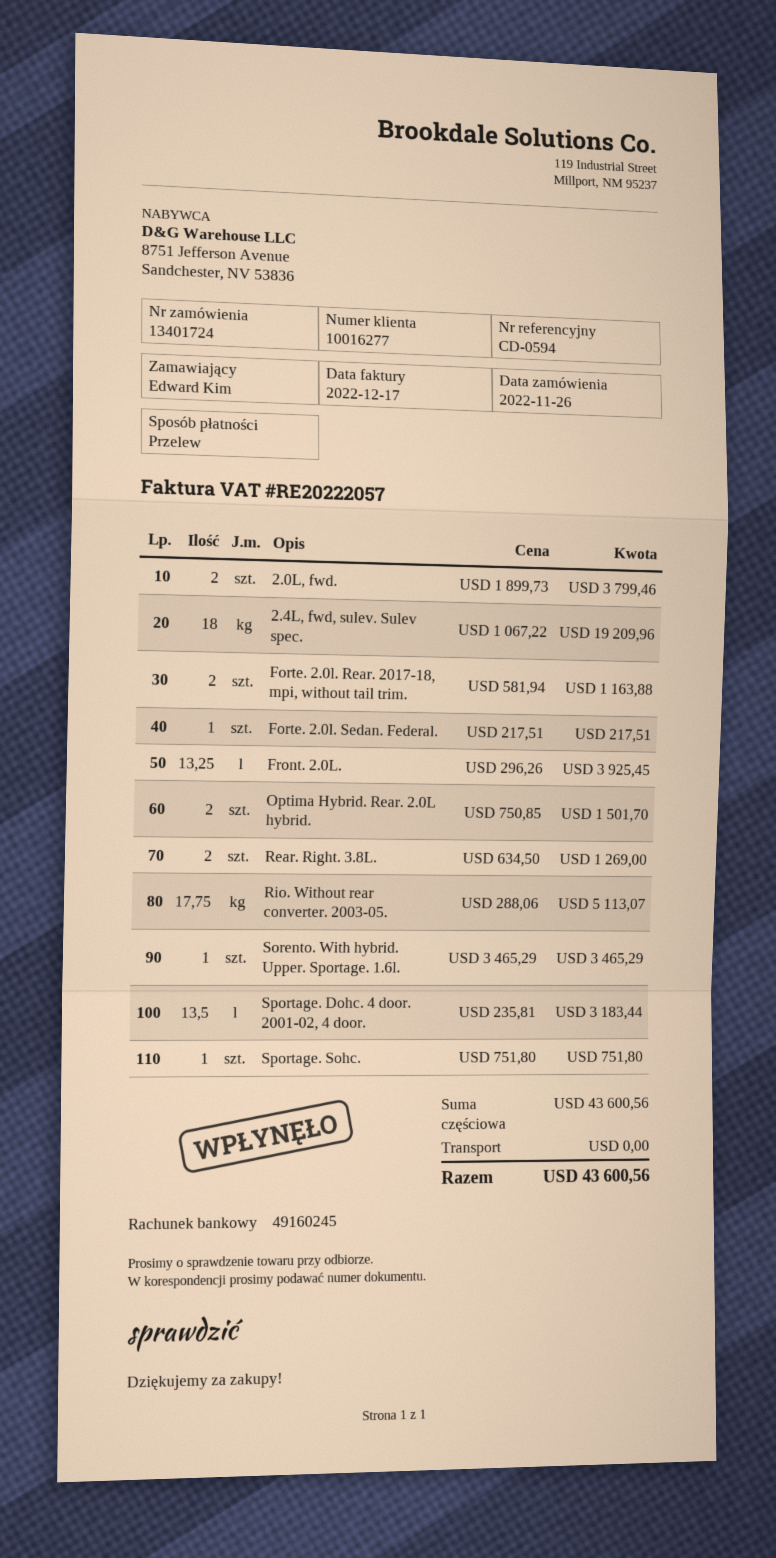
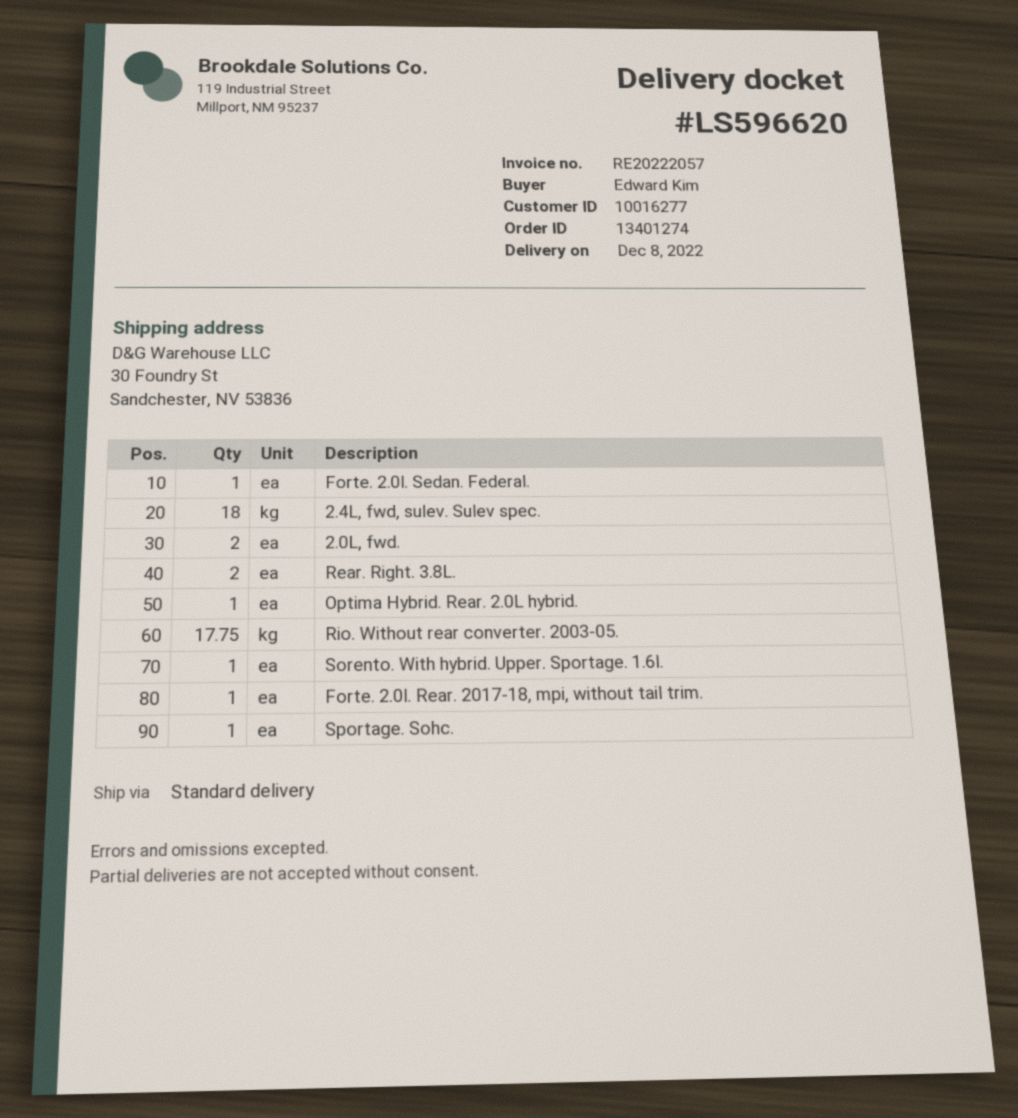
order number: 13401724 -> 13401274
Forte. 2.0l. Rear. 2017-18, mpi, without tail trim.: 2 -> 1
Front. 2.0L.: 13.25 -> none
Optima Hybrid. Rear. 2.0L hybrid.: 2 -> 1
Sportage. Dohc. 4 door. 2001-02, 4 door.: 13.5 -> none

